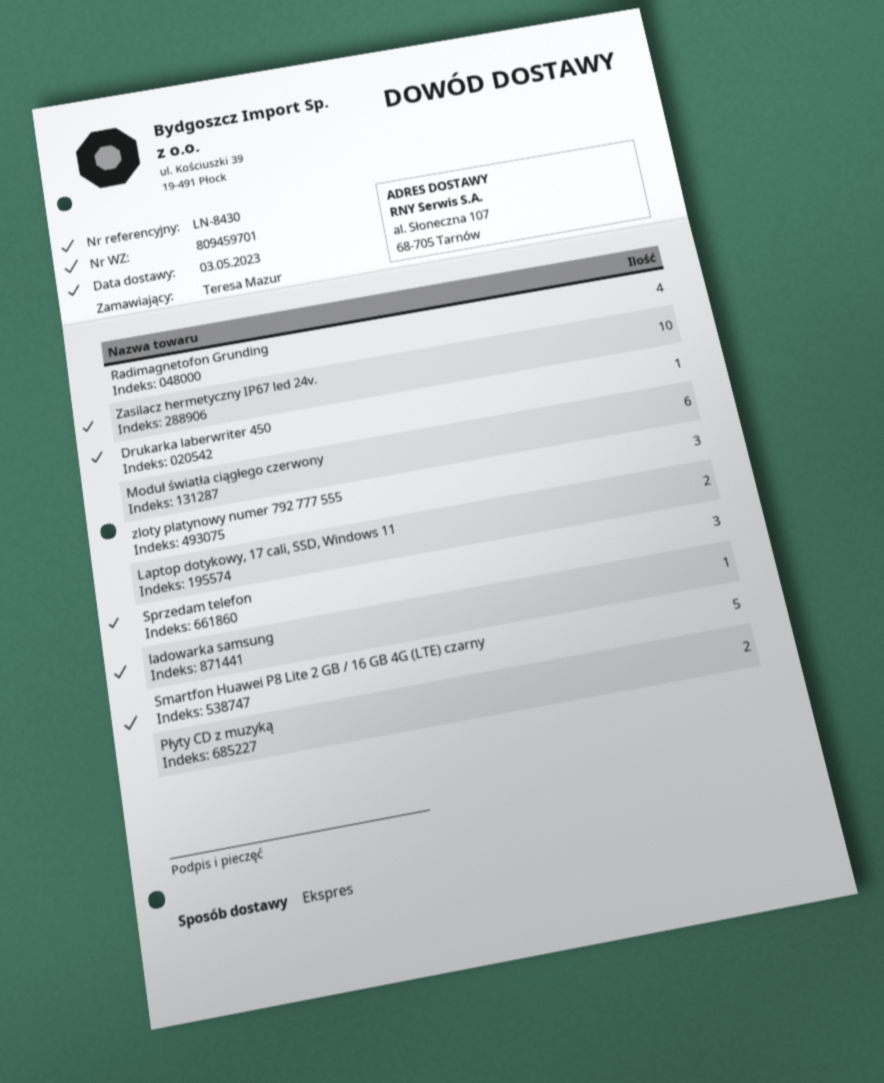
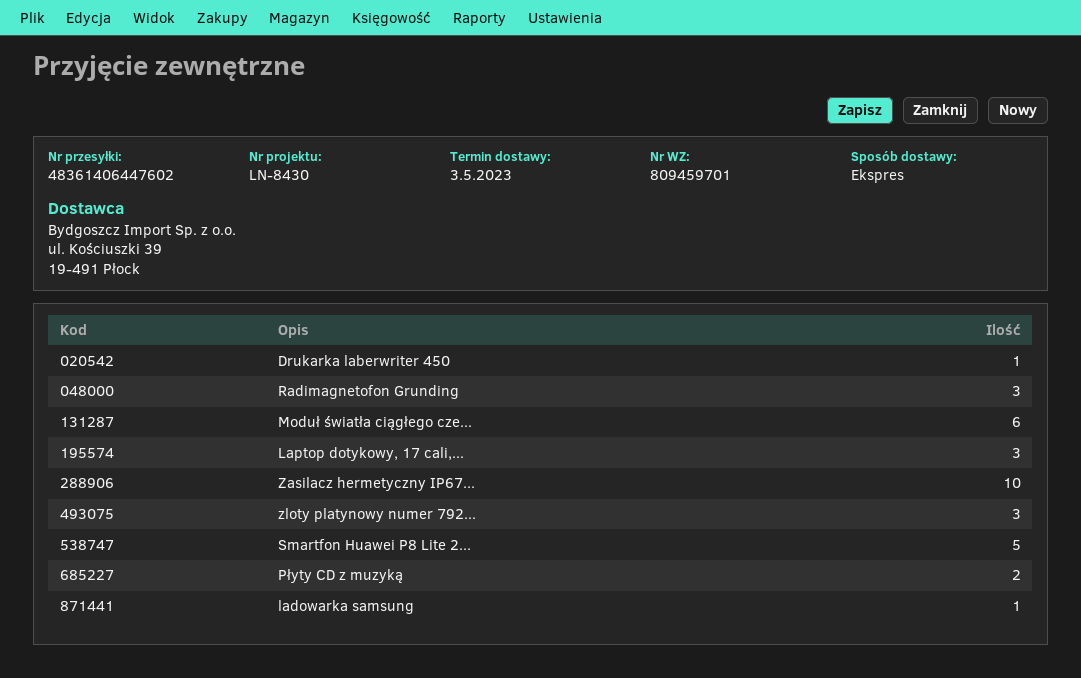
Radimagnetofon Grunding: 4 -> 3
Laptop dotykowy, 17 cali, SSD, Windows 11: 2 -> 3
Sprzedam telefon: 3 -> none

